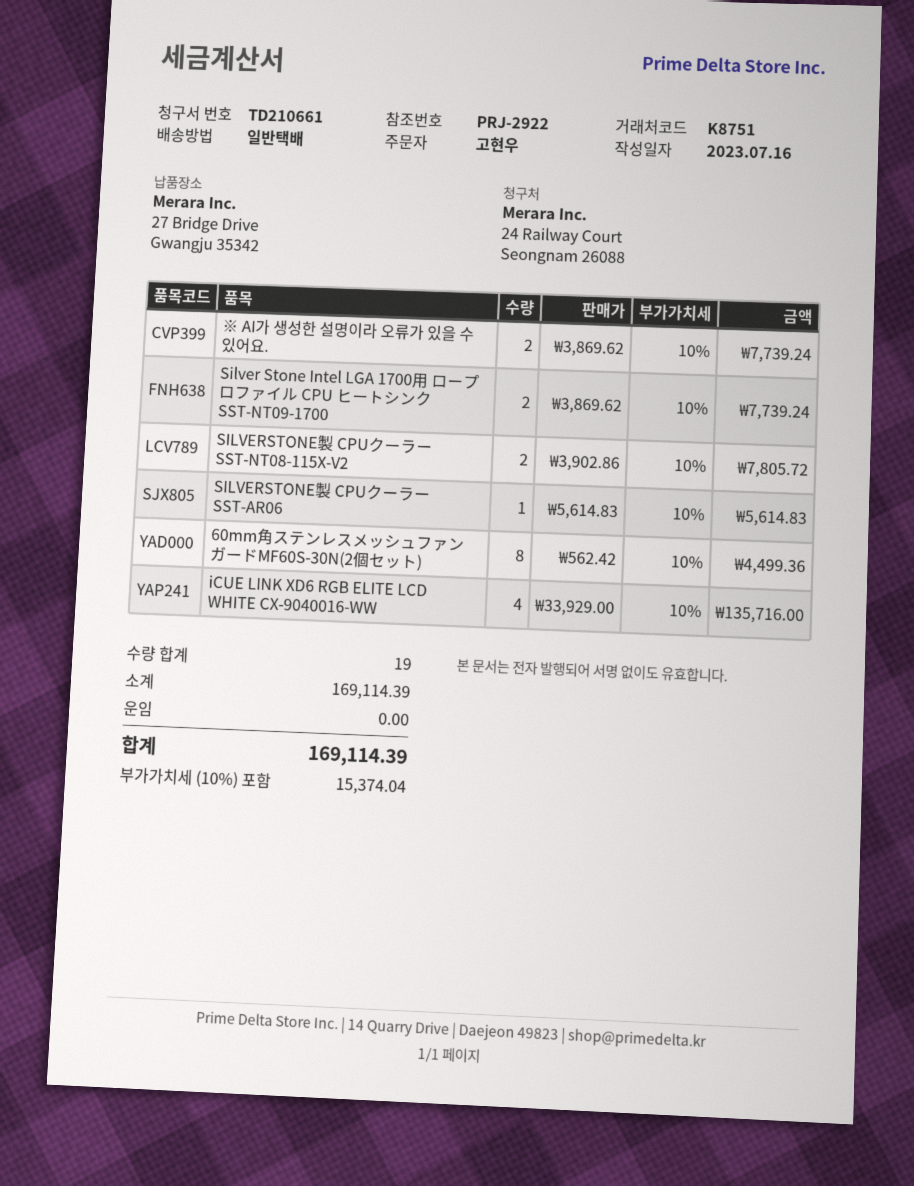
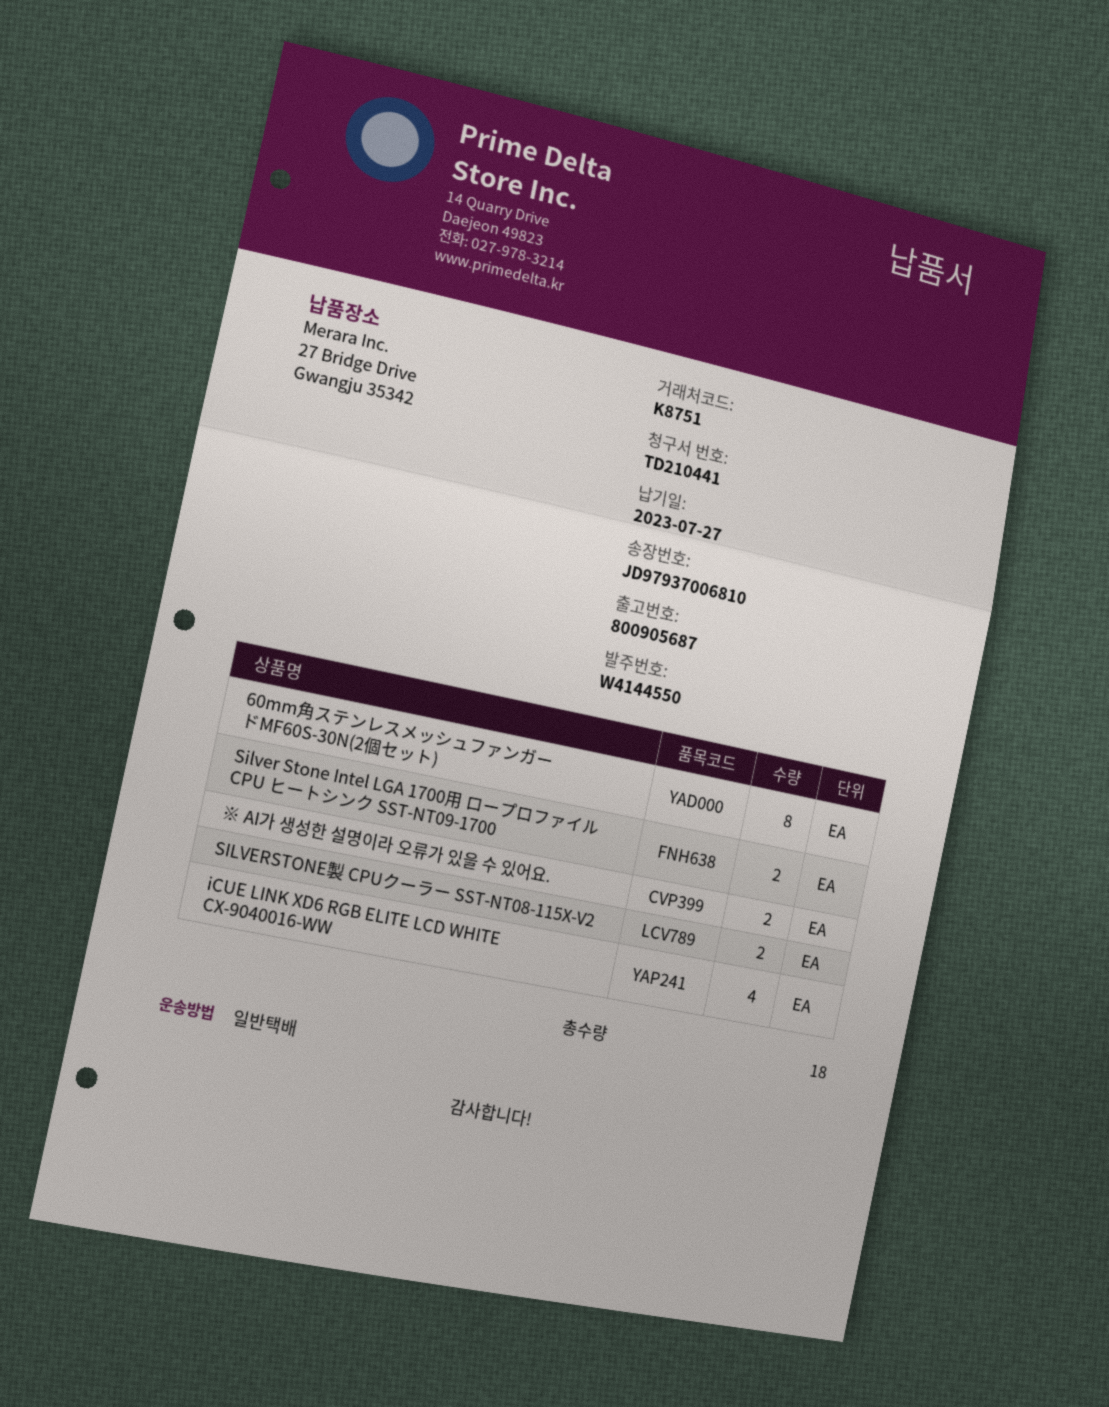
invoice number: TD210661 -> TD210441
SILVERSTONE製 CPUクーラー SST-AR06: 1 -> none
total quantity: 19 -> 18

